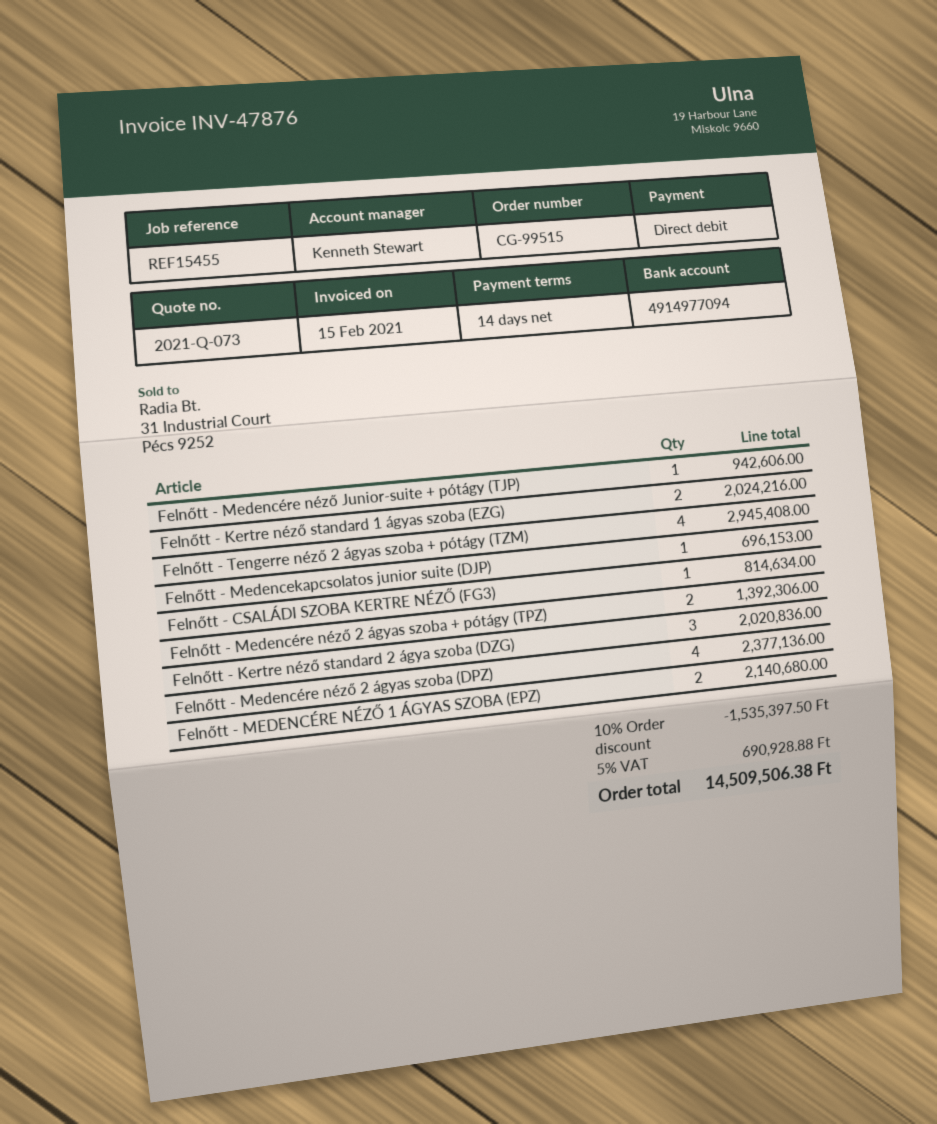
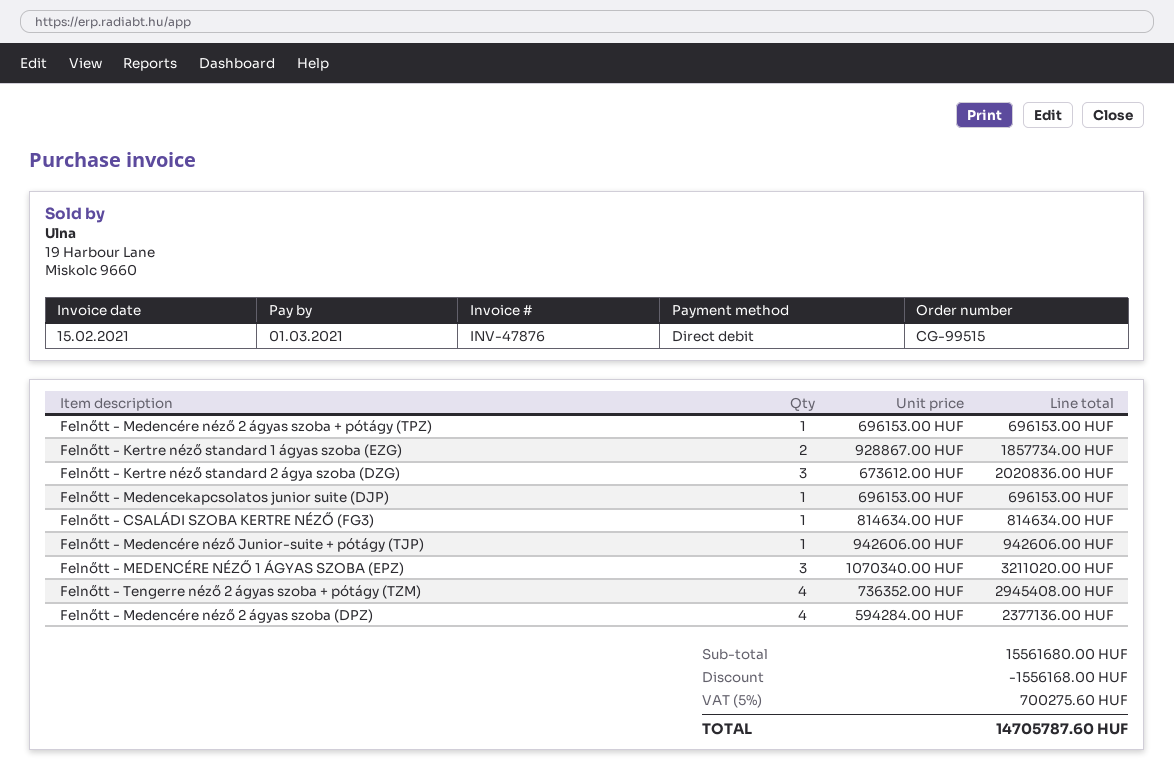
Felnőtt - Kertre néző standard 1 ágyas szoba (EZG): 2 for 2024216.00 -> 2 for 1857734.00
Felnőtt - Medencére néző 2 ágyas szoba + pótágy (TPZ): 2 for 1392306.00 -> 1 for 696153.00
Felnőtt - MEDENCÉRE NÉZŐ 1 ÁGYAS SZOBA (EPZ): 2 for 2140680.00 -> 3 for 3211020.00
discount: 1535397.50 -> 1556168.00
tax: 5% = 690928.88 -> 5% = 700275.60
total: 14509506.38 -> 14705787.60

